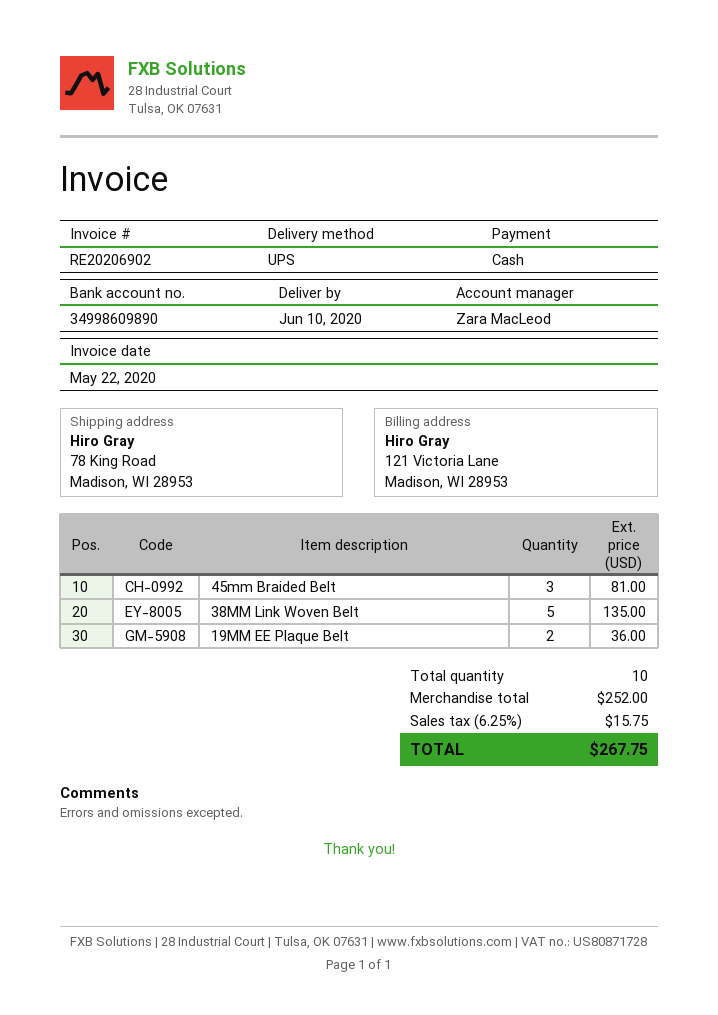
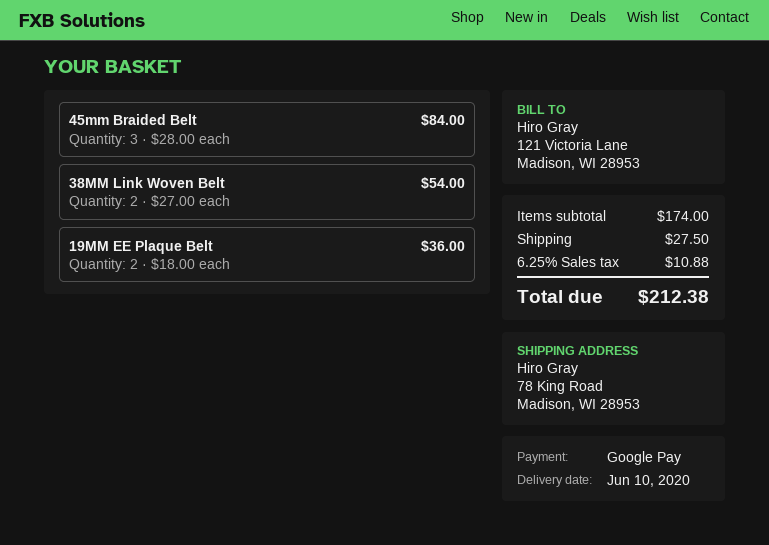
payment method: cash -> Google Pay
45mm Braided Belt: 3 for 81.00 -> 3 for 84.00
38MM Link Woven Belt: 5 for 135.00 -> 2 for 54.00
subtotal: 252.00 -> 174.00
shipping: none -> 27.50
tax: 6.25% = 15.75 -> 6.25% = 10.88
total: 267.75 -> 212.38

